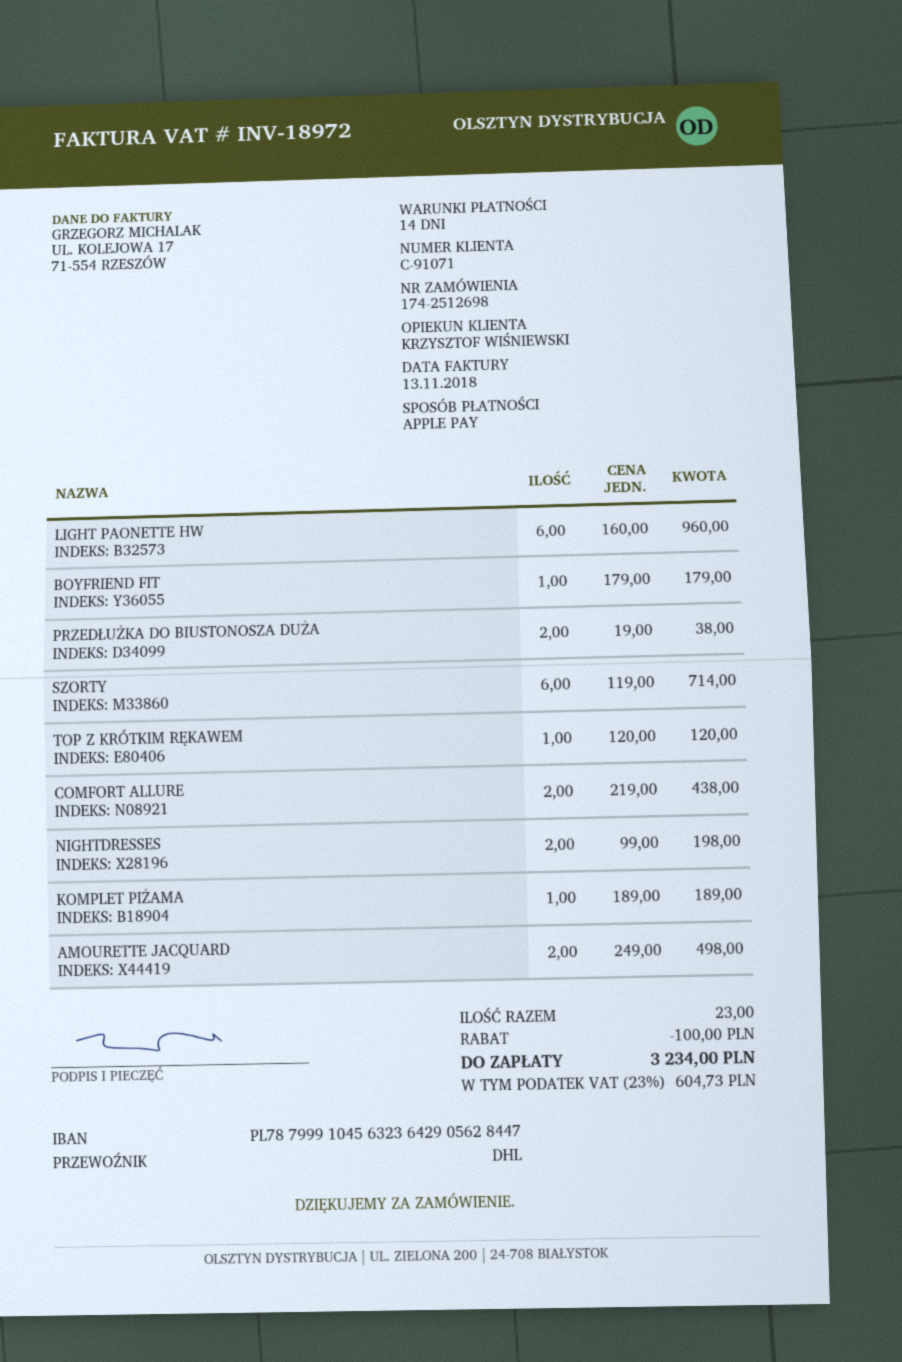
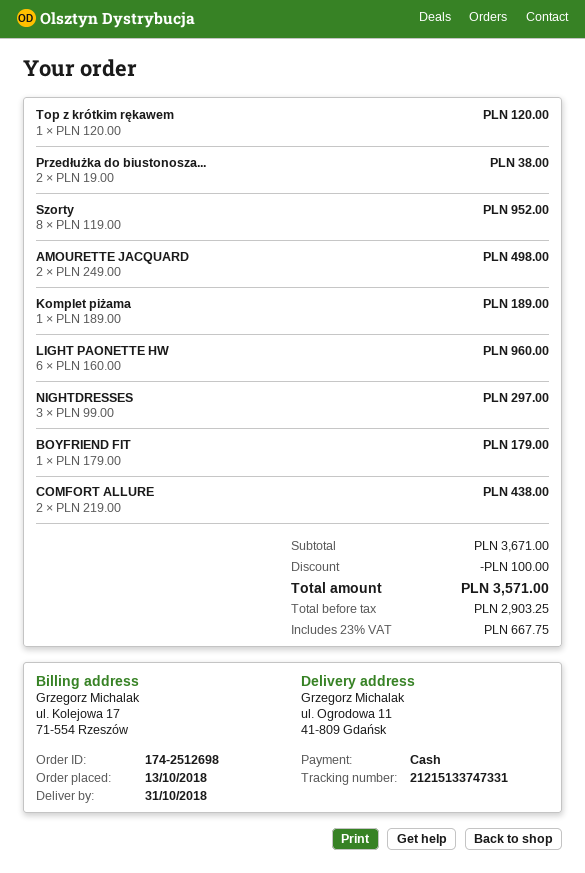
payment method: Apple Pay -> cash
SZORTY: 6 x 119.00 = 714.00 -> 8 x 119.00 = 952.00
NIGHTDRESSES: 2 x 99.00 = 198.00 -> 3 x 99.00 = 297.00
tax: 23% = 604.73 -> 23% = 667.75
total: 3234.00 -> 3571.00

